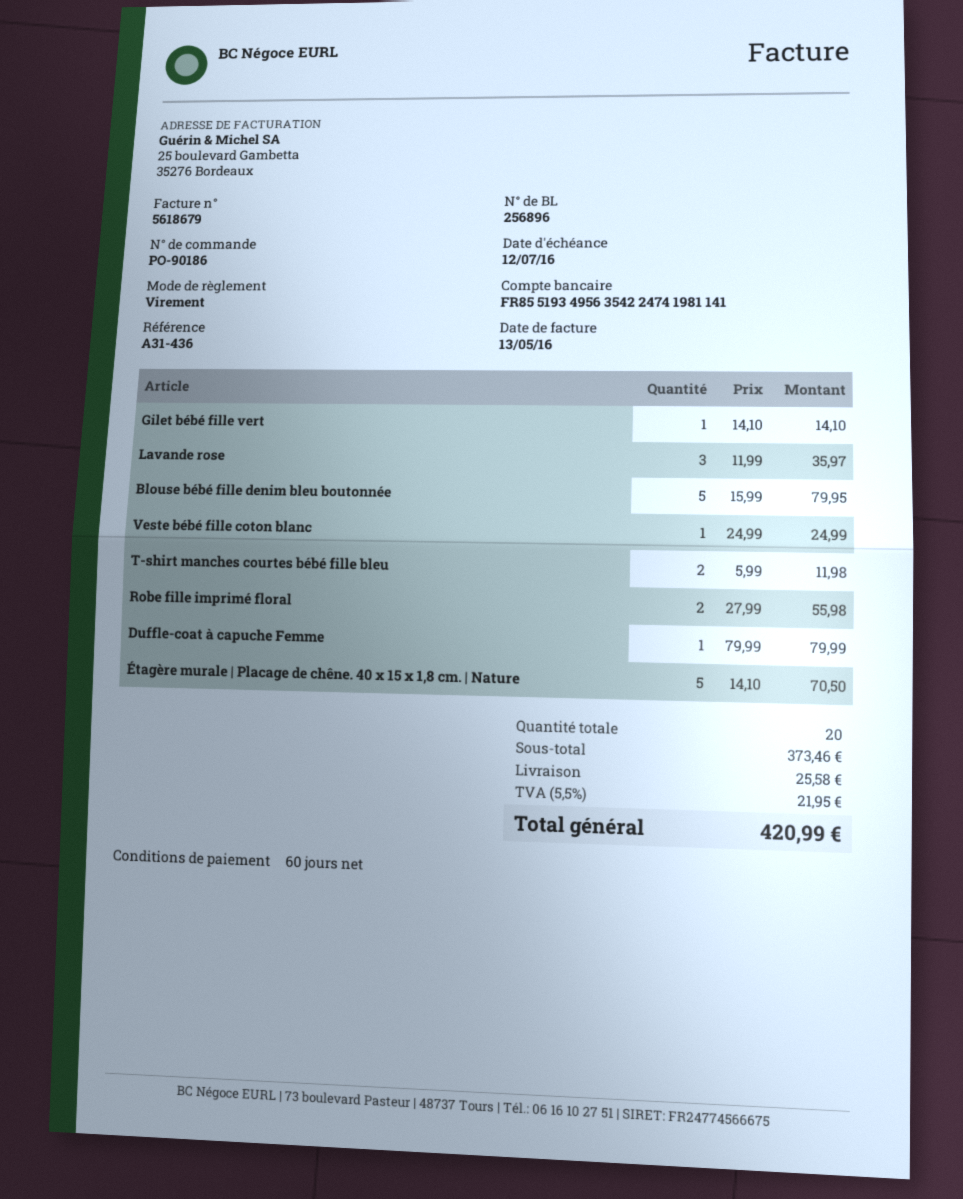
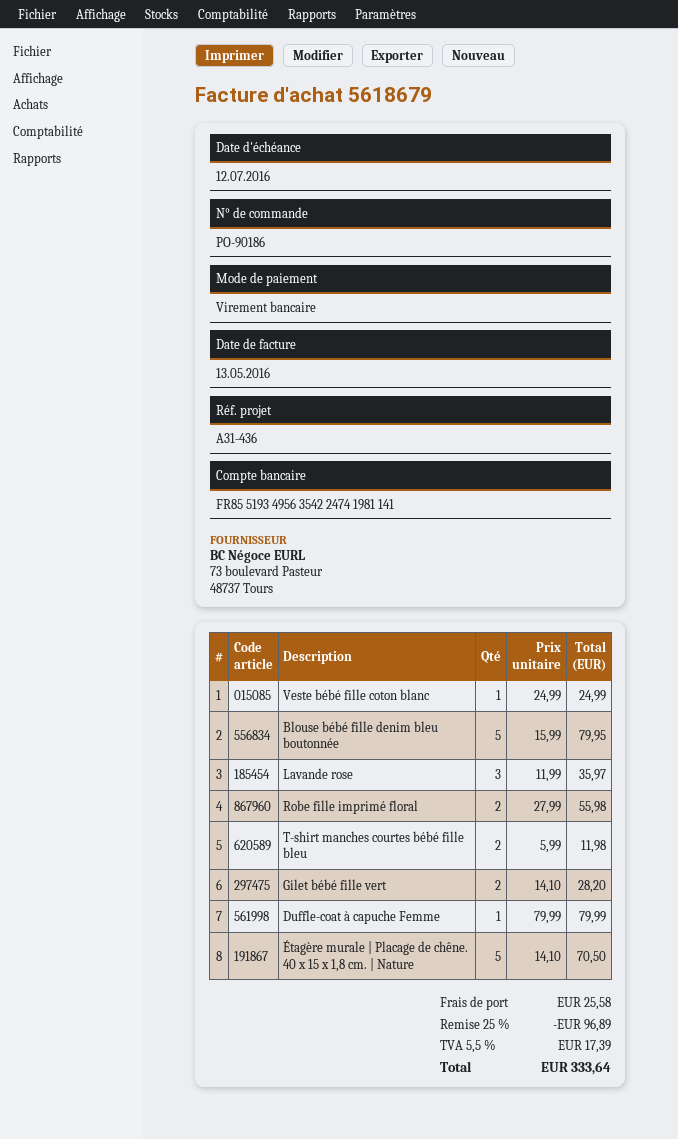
Gilet bébé fille vert: 1 x 14.10 = 14.10 -> 2 x 14.10 = 28.20
discount: none -> 25% = 96.89
tax: 5.5% = 21.95 -> 5.5% = 17.39
total: 420.99 -> 333.64

